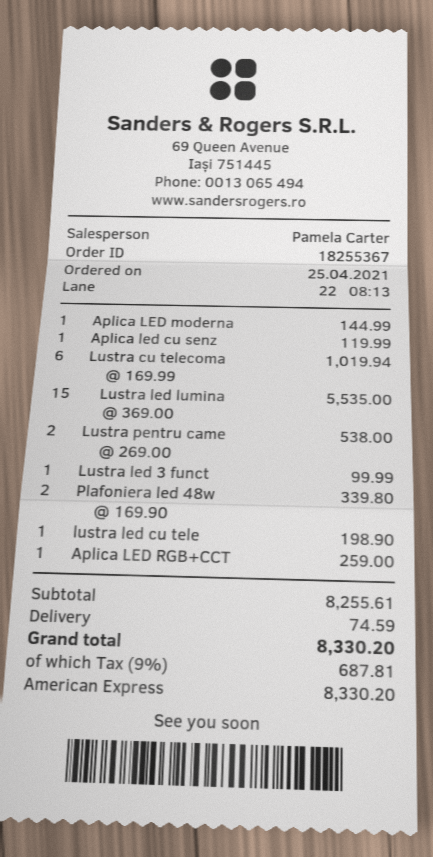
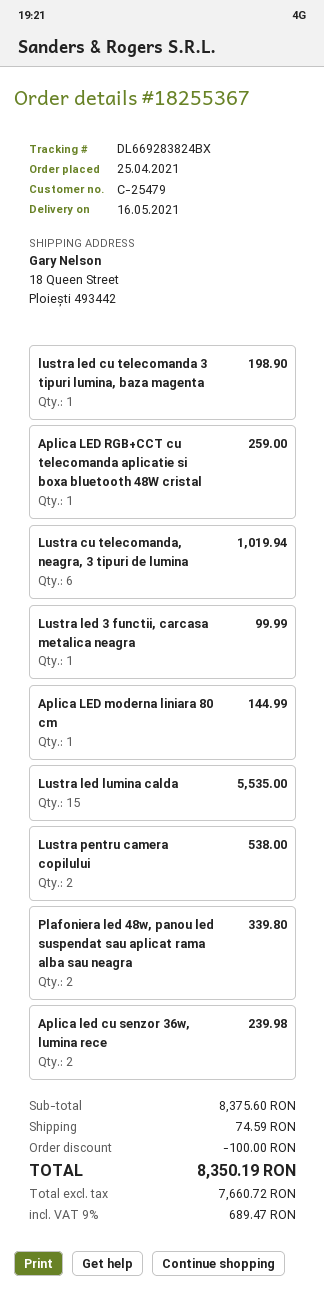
Aplica led cu senz: 1 for 119.99 -> 2 for 239.98
subtotal: 8255.61 -> 8375.60
discount: none -> 100.00
tax: 9% = 687.81 -> 9% = 689.47
total: 8330.20 -> 8350.19

